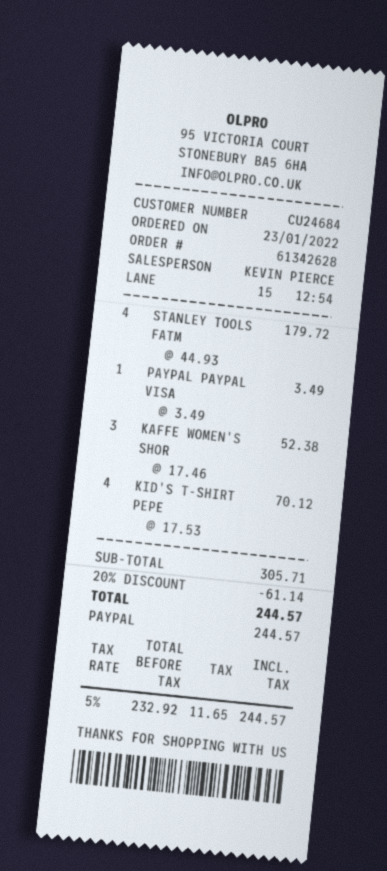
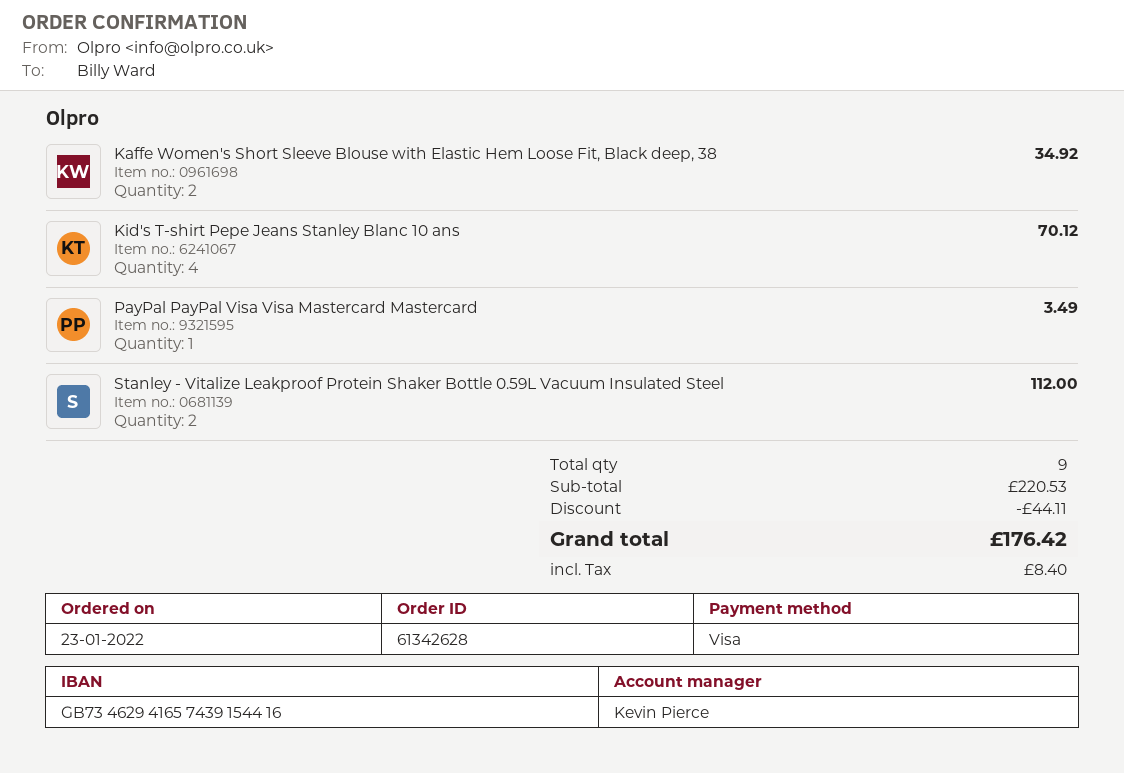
payment method: PayPal -> Visa
STANLEY TOOLS FATM: 4 for 179.72 -> none
KAFFE WOMEN'S SHOR: 3 for 52.38 -> 2 for 34.92
Stanley - Vitalize Leakproof Protein Shaker Bottle 0.59L Vacuum Insulated Steel: none -> 2 for 112.00
subtotal: 305.71 -> 220.53
discount: 61.14 -> 44.11
tax: 11.65 -> 8.40
total: 244.57 -> 176.42

